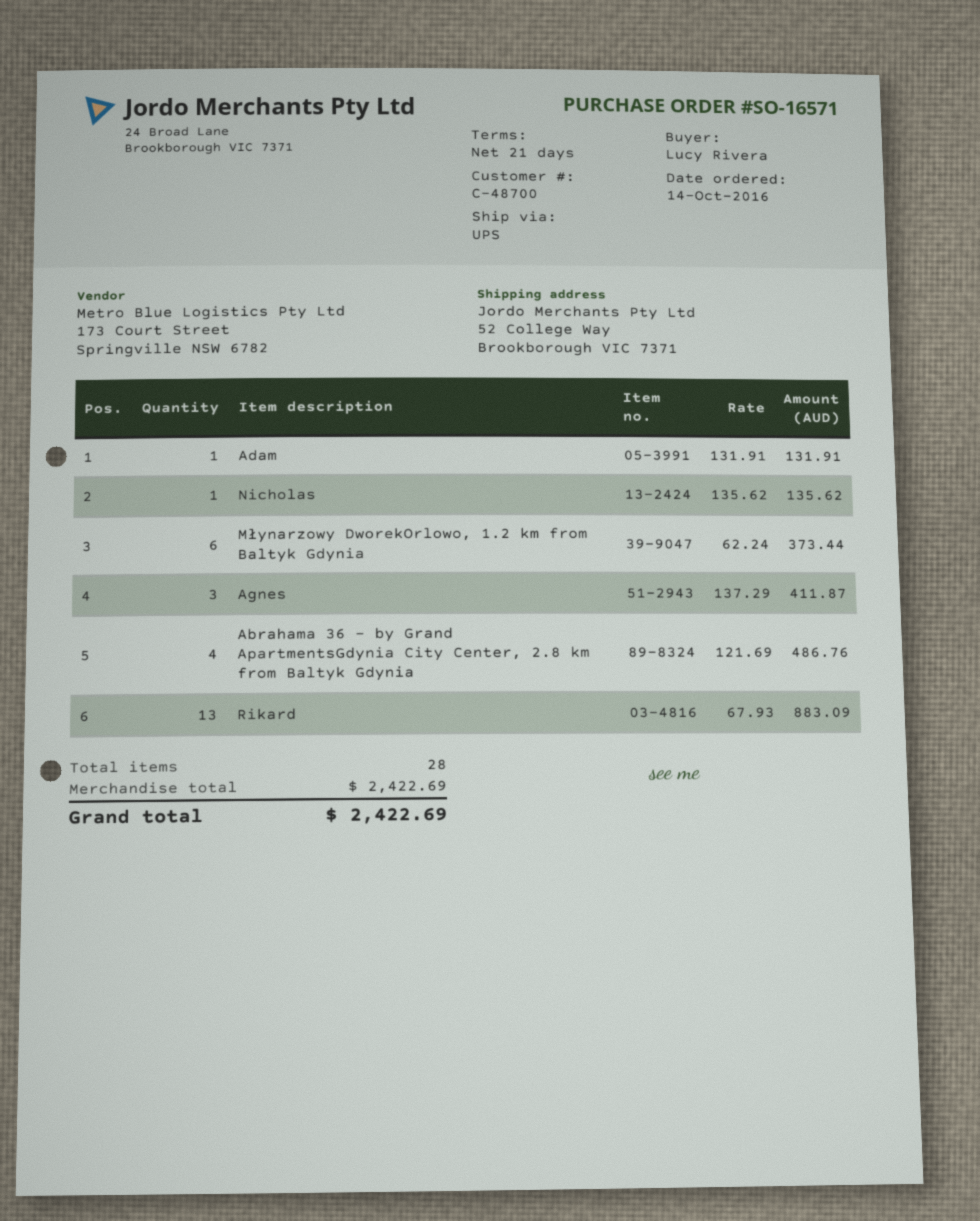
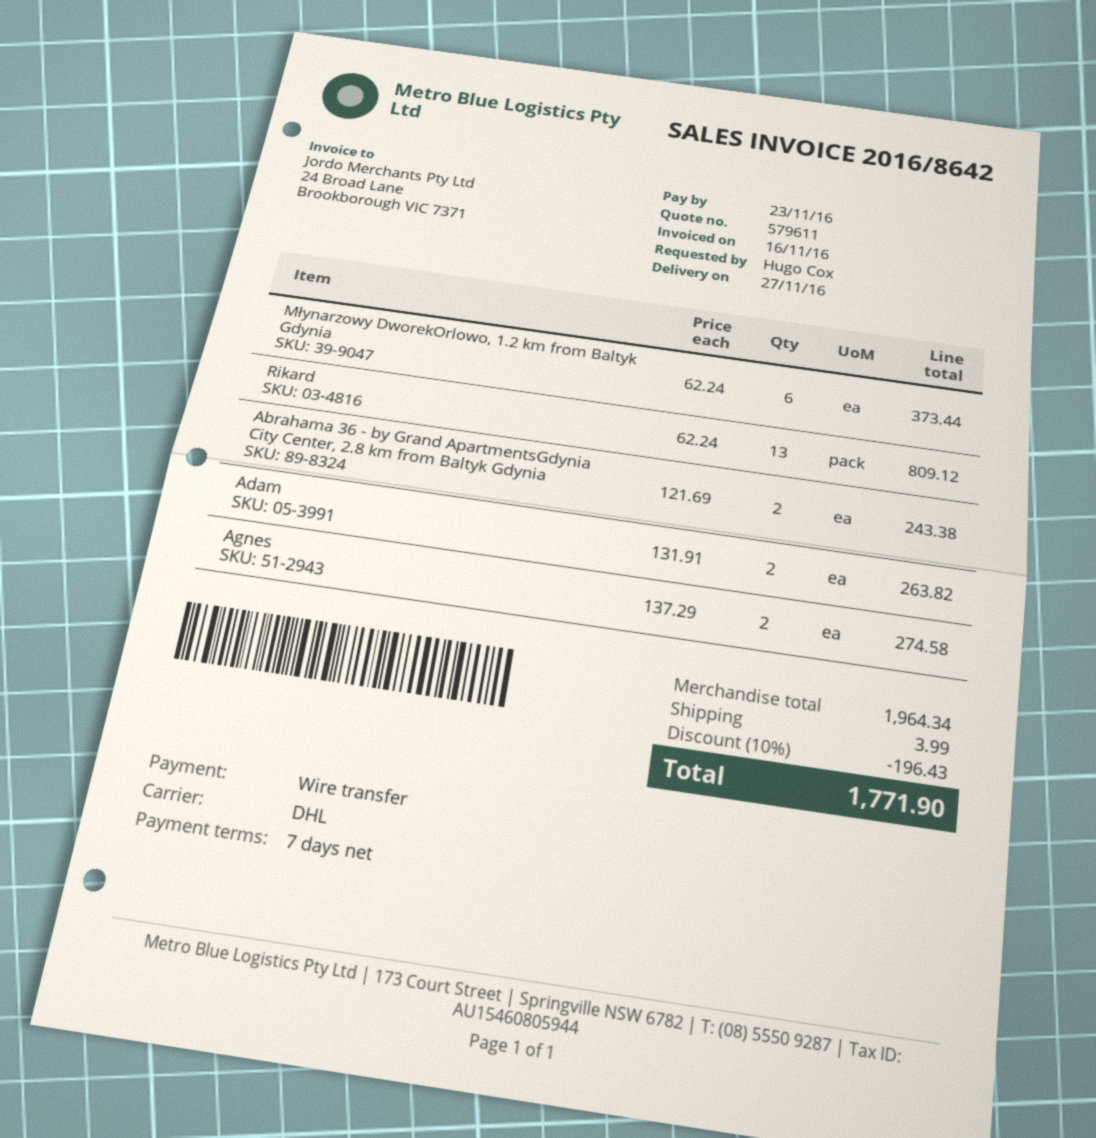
payment terms: 21 days -> 7 days
ordered by: Lucy Rivera -> Hugo Cox
shipping method: UPS -> DHL
Adam: 1 x 131.91 = 131.91 -> 2 x 131.91 = 263.82
Nicholas: 1 x 135.62 = 135.62 -> none
Agnes: 3 x 137.29 = 411.87 -> 2 x 137.29 = 274.58
Abrahama 36 - by Grand ApartmentsGdynia City Center, 2.8 km from Baltyk Gdynia: 4 x 121.69 = 486.76 -> 2 x 121.69 = 243.38
Rikard: 13 x 67.93 = 883.09 -> 13 x 62.24 = 809.12
subtotal: 2422.69 -> 1964.34
discount: none -> 10% = 196.43
shipping: none -> 3.99
total: 2422.69 -> 1771.90

